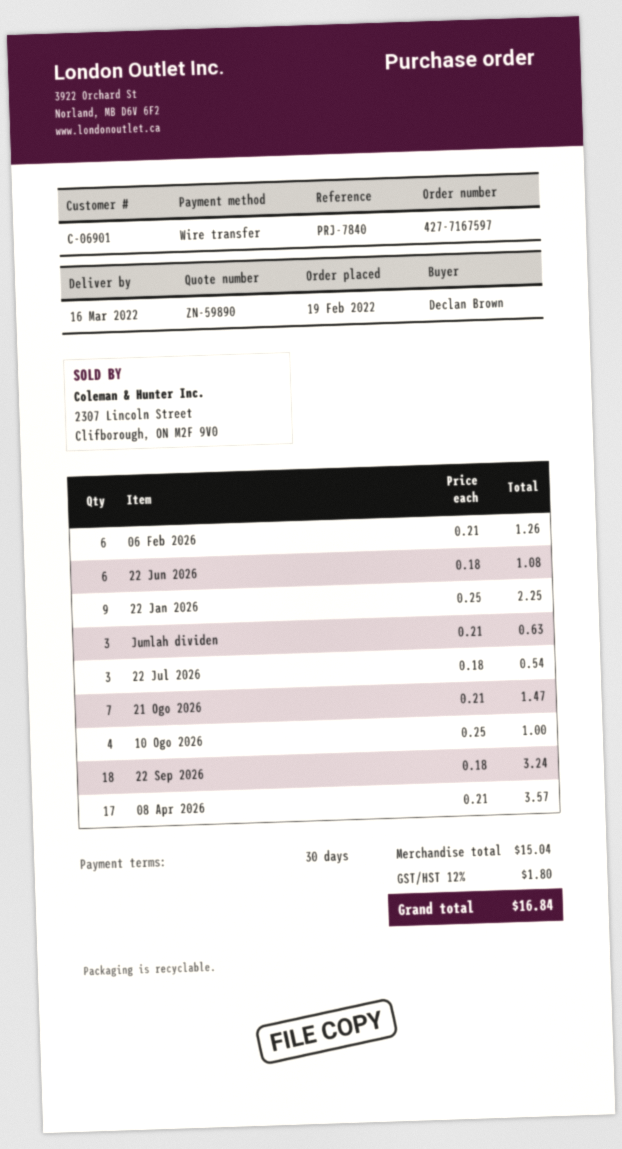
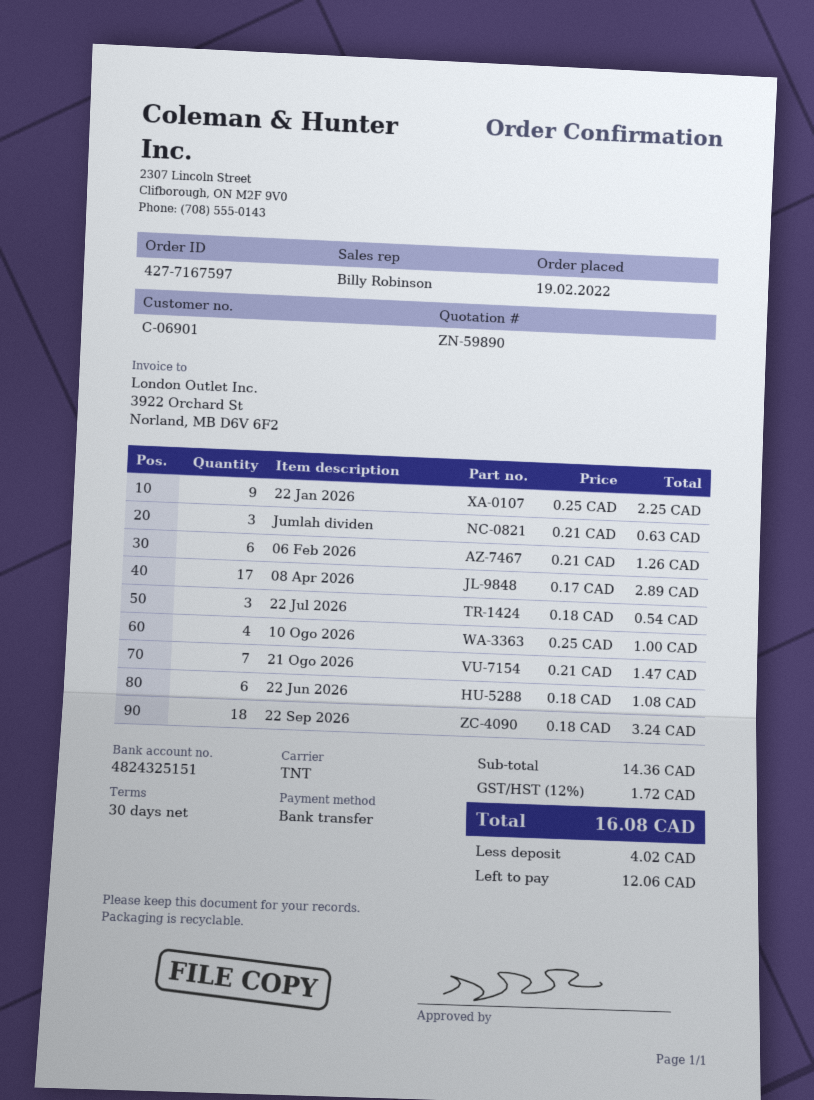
08 Apr 2026: 17 x 0.21 = 3.57 -> 17 x 0.17 = 2.89
subtotal: 15.04 -> 14.36
tax: 12% = 1.80 -> 12% = 1.72
total: 16.84 -> 16.08

